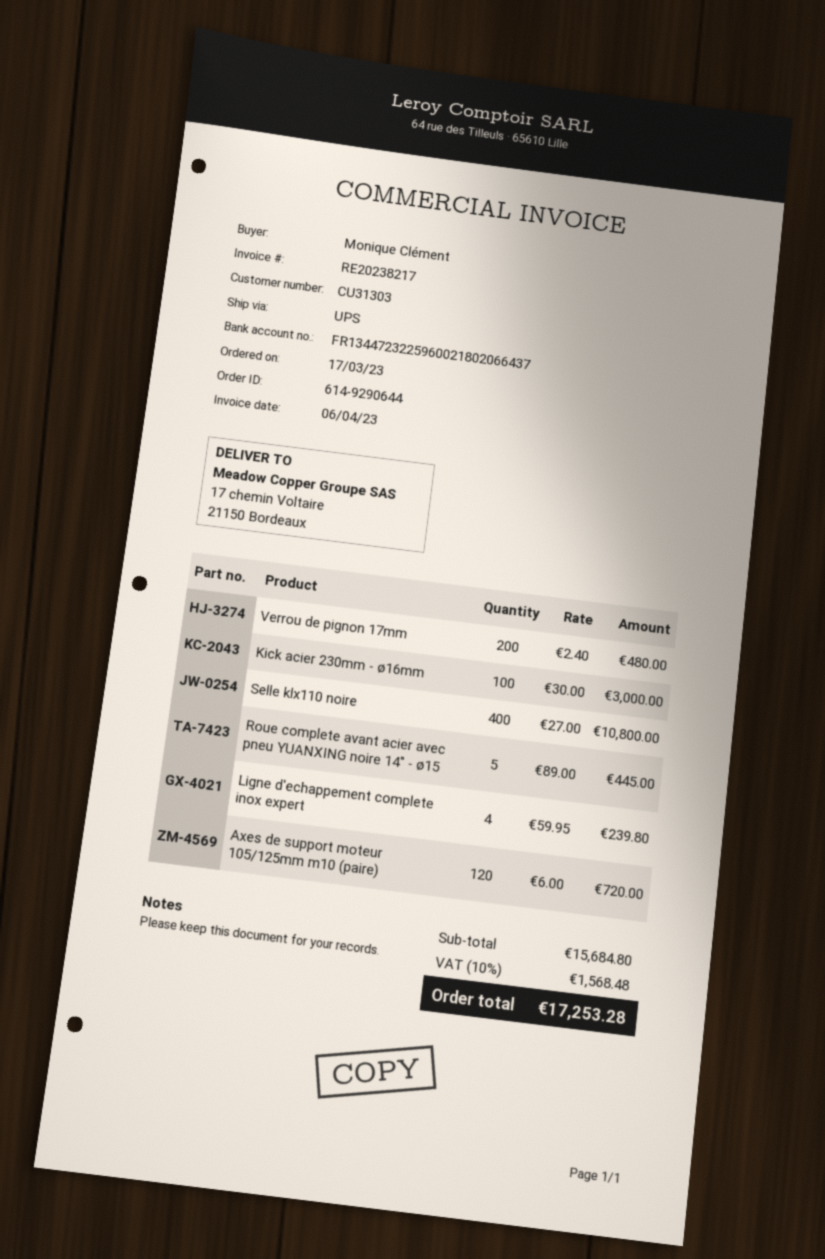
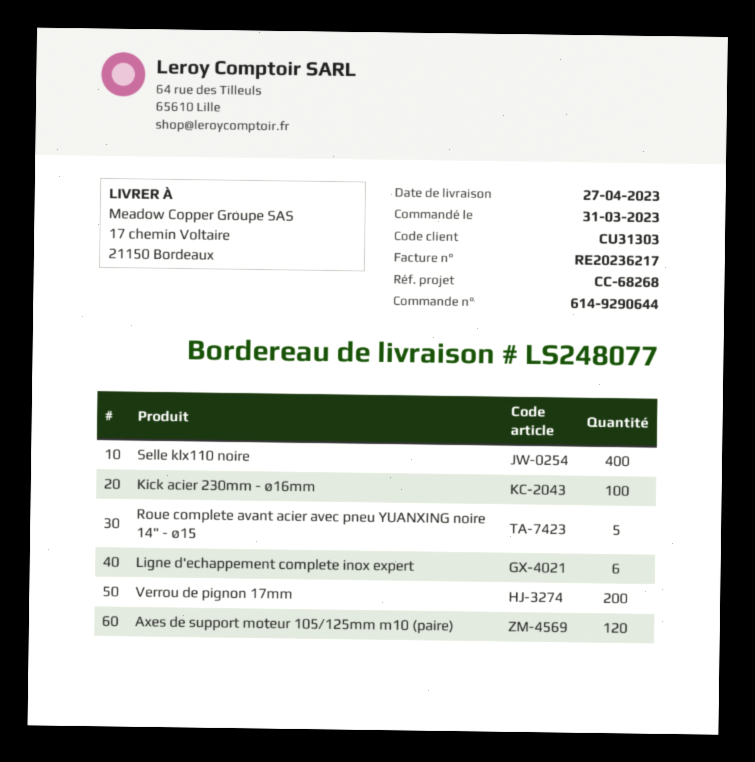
order date: 2023-03-17 -> 2023-03-31
invoice number: RE20238217 -> RE20236217
Ligne d'echappement complete inox expert: 4 -> 6

